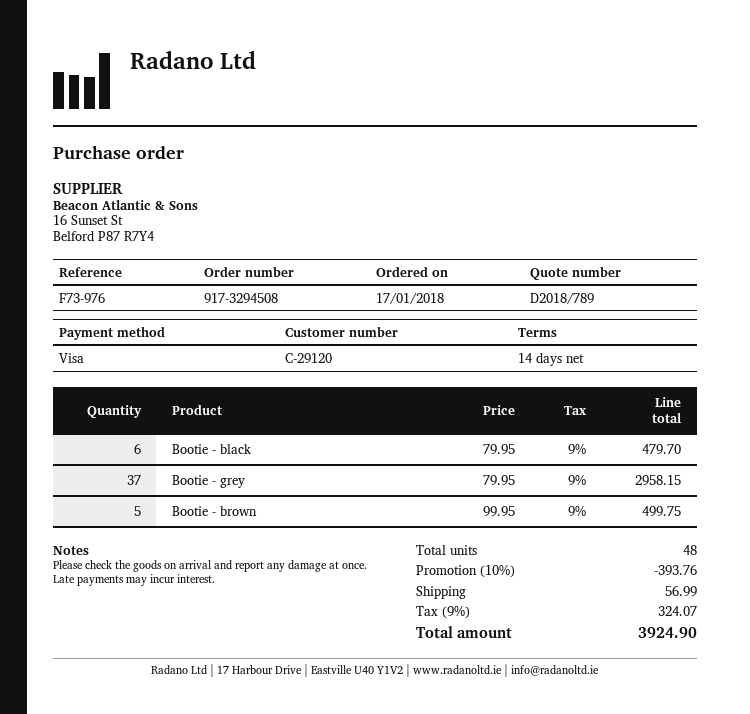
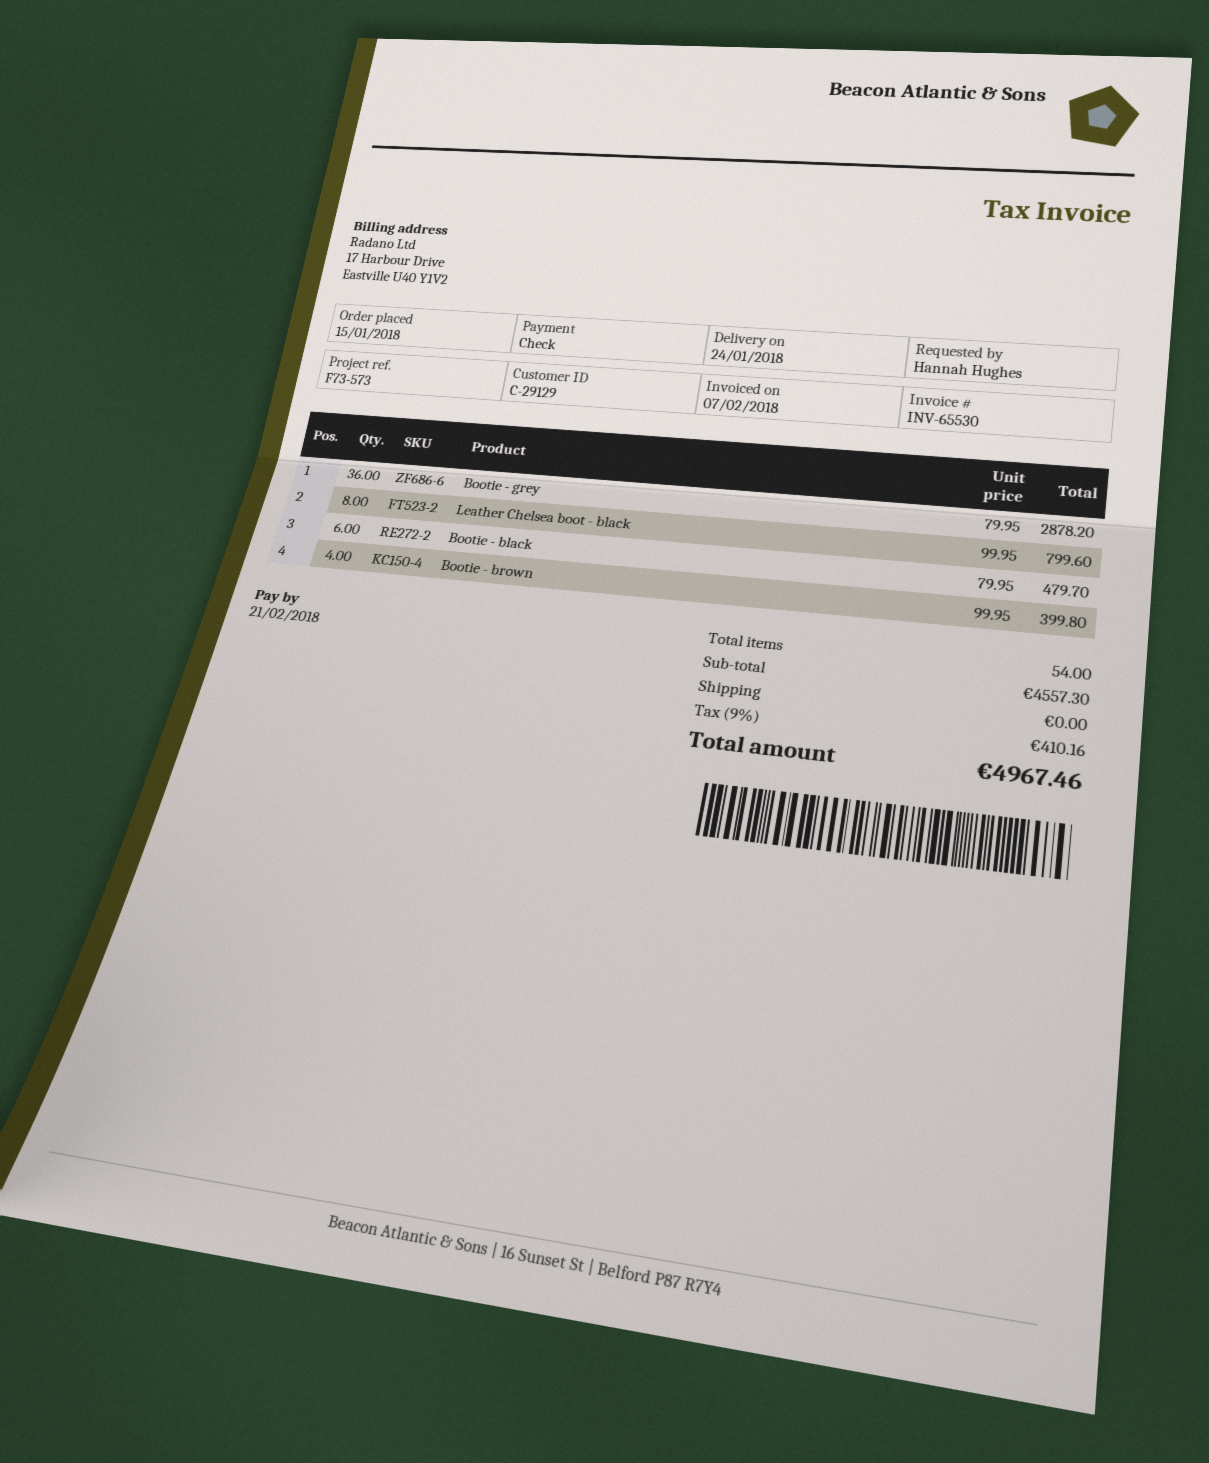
order date: 2018-01-17 -> 2018-01-15
customer number: C-29120 -> C-29129
reference: F73-976 -> F73-573
payment method: Visa -> cheque
Bootie - grey: 37 x 79.95 = 2958.15 -> 36 x 79.95 = 2878.20
Bootie - brown: 5 x 99.95 = 499.75 -> 4 x 99.95 = 399.80
Leather Chelsea boot - black: none -> 8 x 99.95 = 799.60
total quantity: 48 -> 54
discount: 10% = 393.76 -> none
shipping: 56.99 -> 0.00
tax: 9% = 324.07 -> 9% = 410.16
total: 3924.90 -> 4967.46

